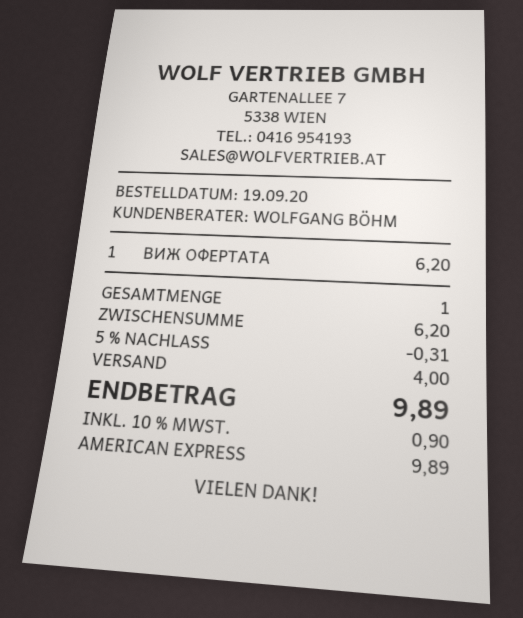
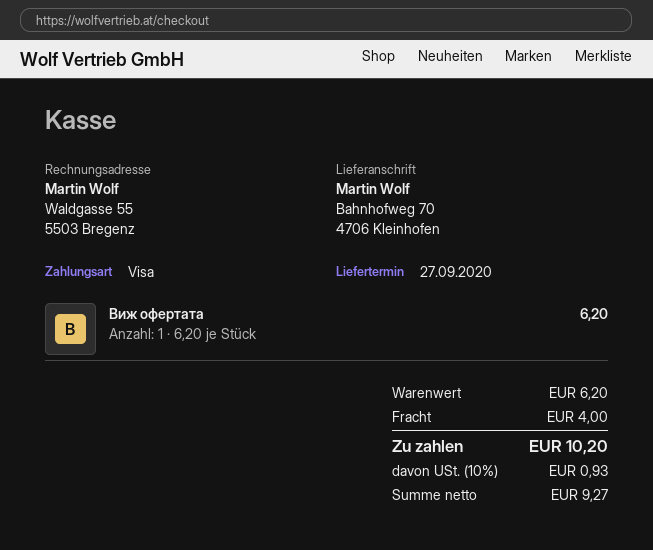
payment method: American Express -> Visa
discount: 5% = 0.31 -> none
tax: 10% = 0.90 -> 10% = 0.93
total: 9.89 -> 10.20

